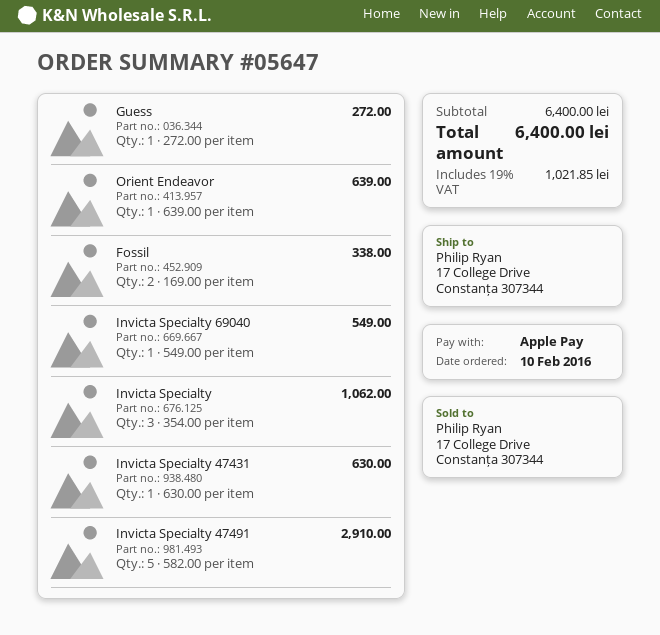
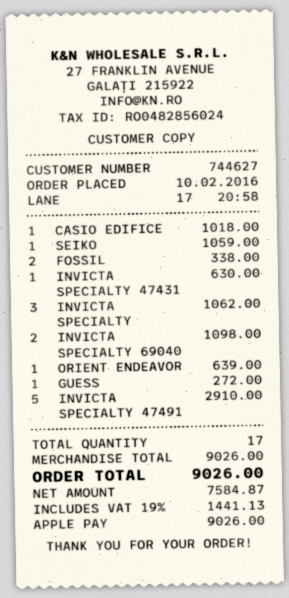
Invicta Specialty 69040: 1 for 549.00 -> 2 for 1098.00
CASIO EDIFICE: none -> 1 for 1018.00
SEIKO: none -> 1 for 1059.00
subtotal: 6400.00 -> 9026.00
tax: 19% = 1021.85 -> 19% = 1441.13
total: 6400.00 -> 9026.00

